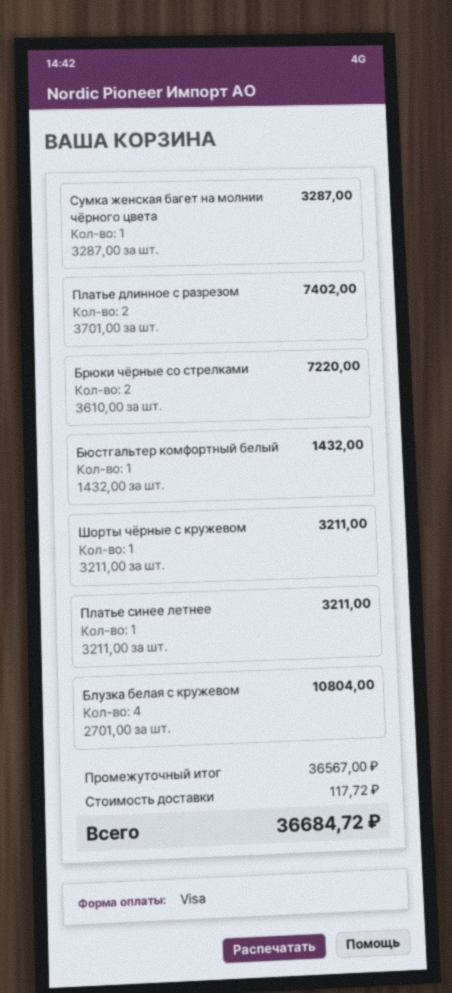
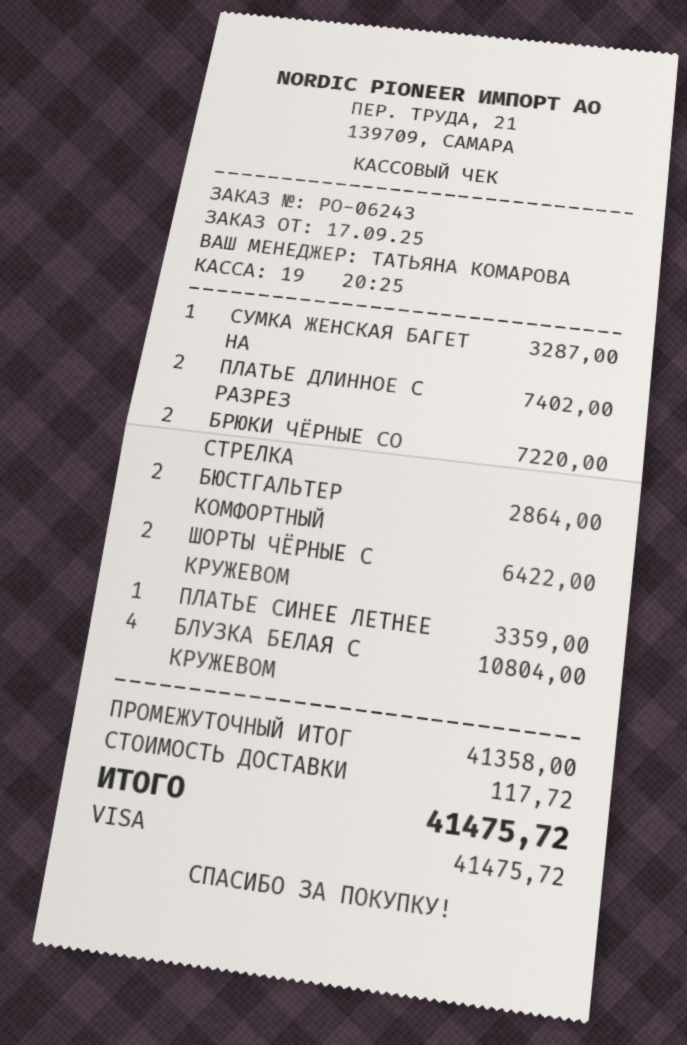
Бюстгальтер комфортный белый: 1 for 1432.00 -> 2 for 2864.00
Шорты чёрные с кружевом: 1 for 3211.00 -> 2 for 6422.00
Платье синее летнее: 1 for 3211.00 -> 1 for 3359.00
subtotal: 36567.00 -> 41358.00
total: 36684.72 -> 41475.72

